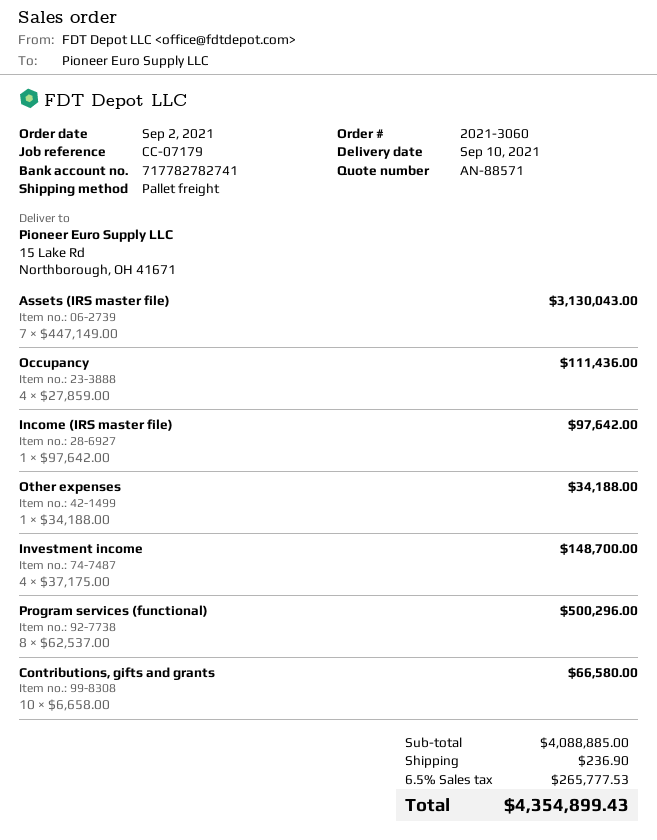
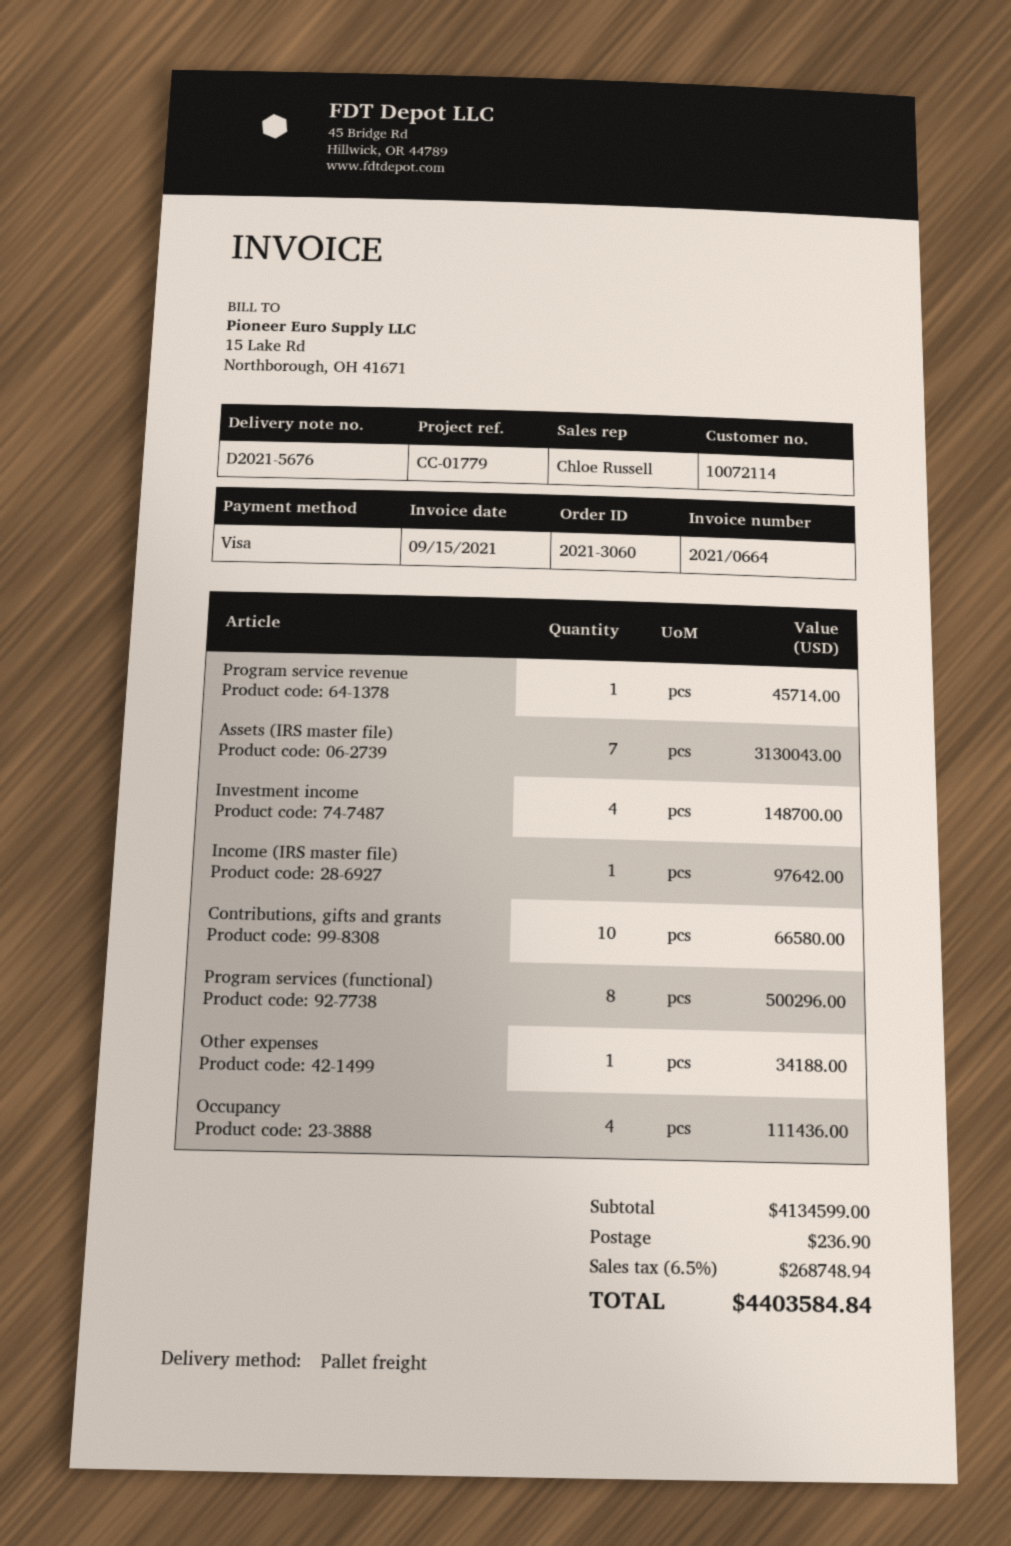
reference: CC-07179 -> CC-01779
Program service revenue: none -> 1 for 45714.00
subtotal: 4088885.00 -> 4134599.00
tax: 6.5% = 265777.53 -> 6.5% = 268748.94
total: 4354899.43 -> 4403584.84

